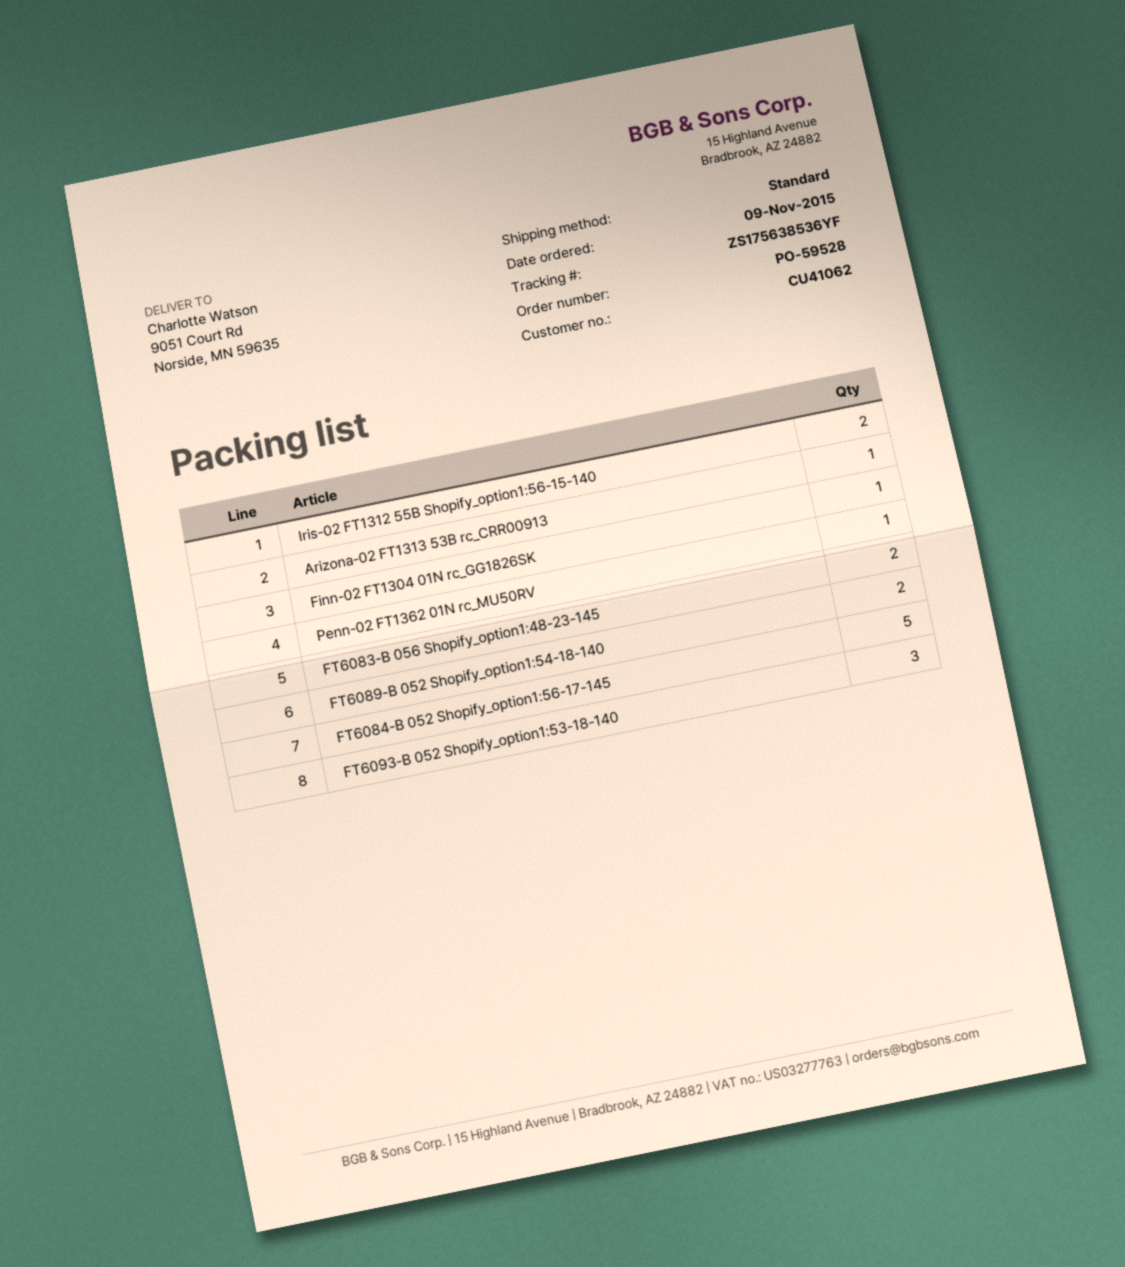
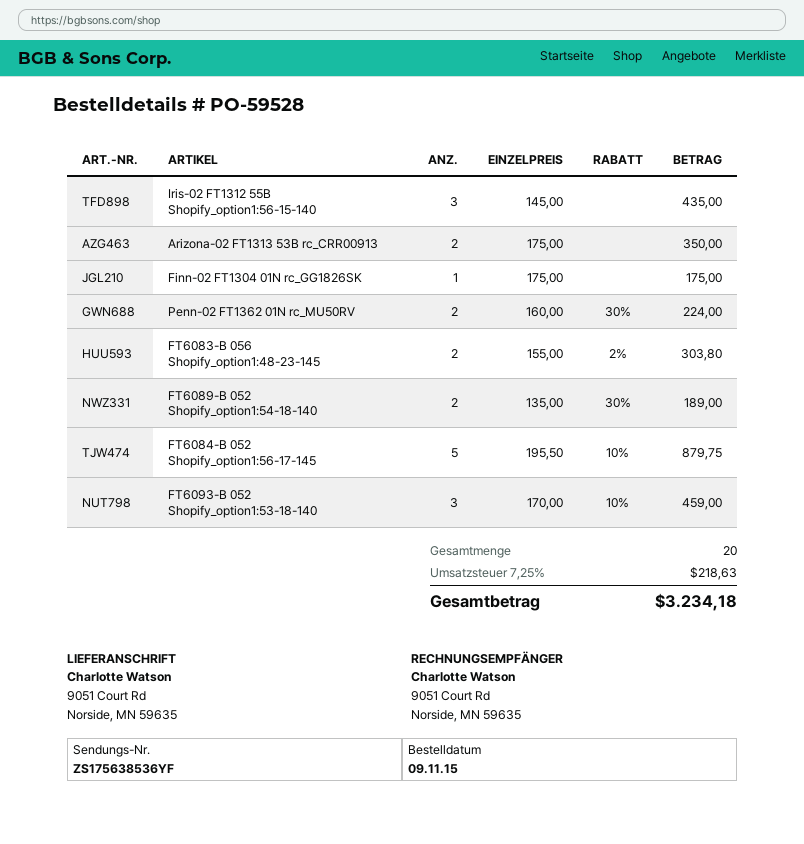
Iris-02 FT1312 55B Shopify_option1:56-15-140: 2 -> 3
Arizona-02 FT1313 53B rc_CRR00913: 1 -> 2
Penn-02 FT1362 01N rc_MU50RV: 1 -> 2

